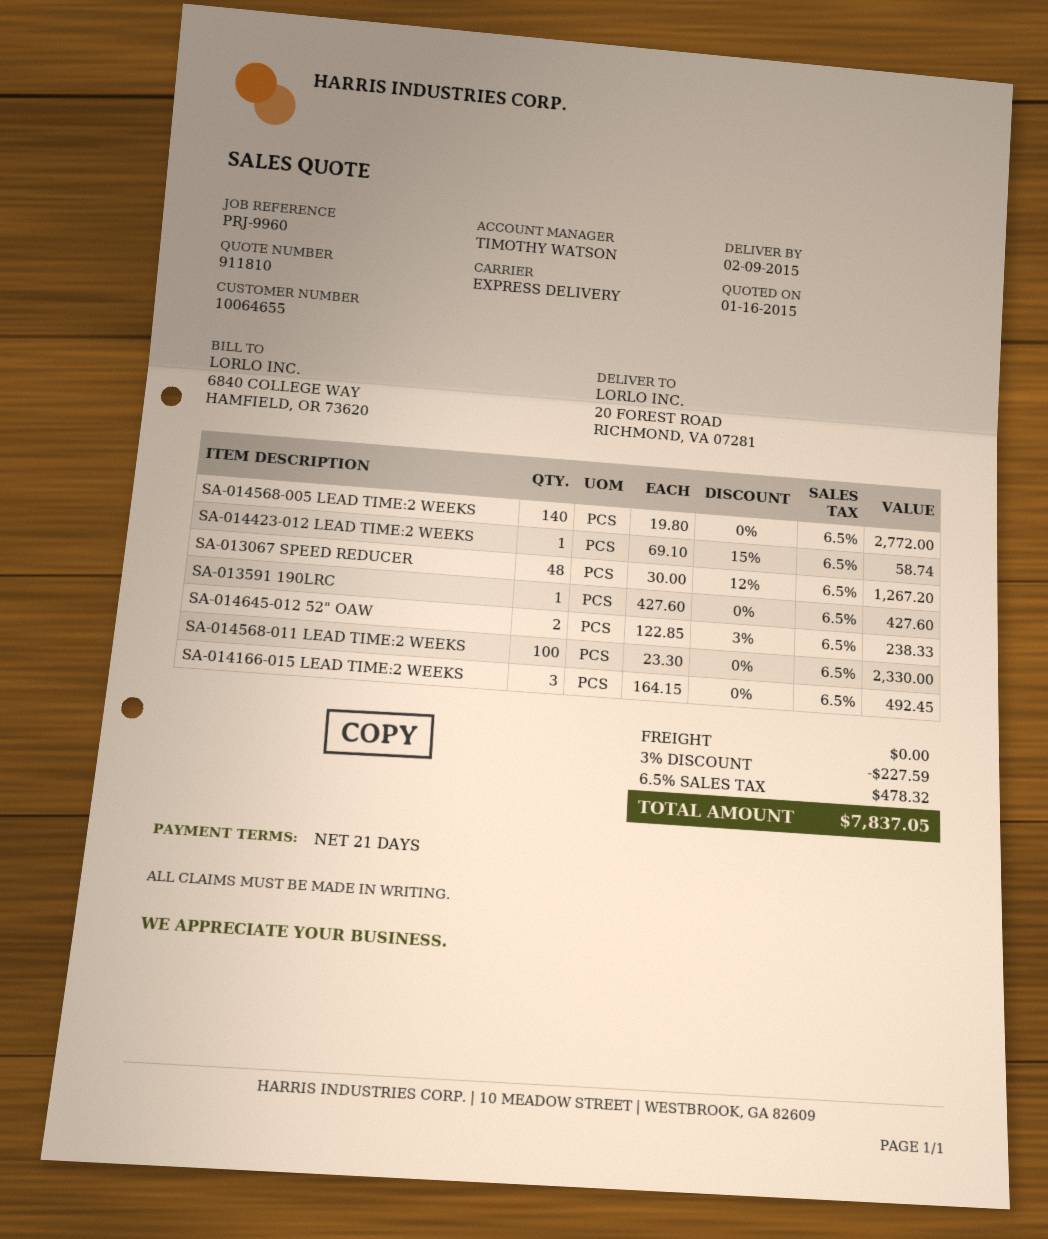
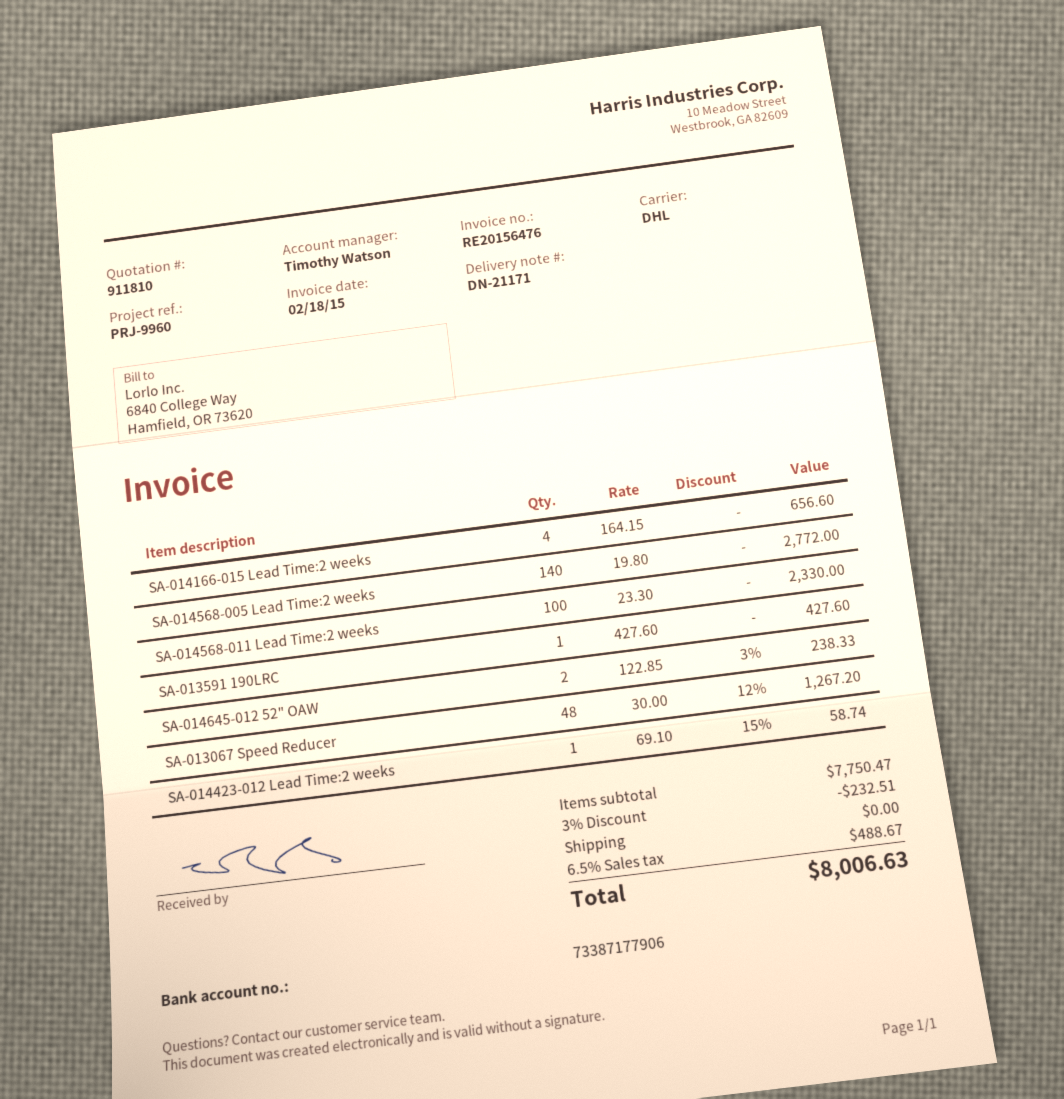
shipping method: express -> DHL
SA-014166-015 LEAD TIME:2 WEEKS: 3 x 164.15 = 492.45 -> 4 x 164.15 = 656.60
discount: 3% = 227.59 -> 3% = 232.51
tax: 6.5% = 478.32 -> 6.5% = 488.67
total: 7837.05 -> 8006.63

